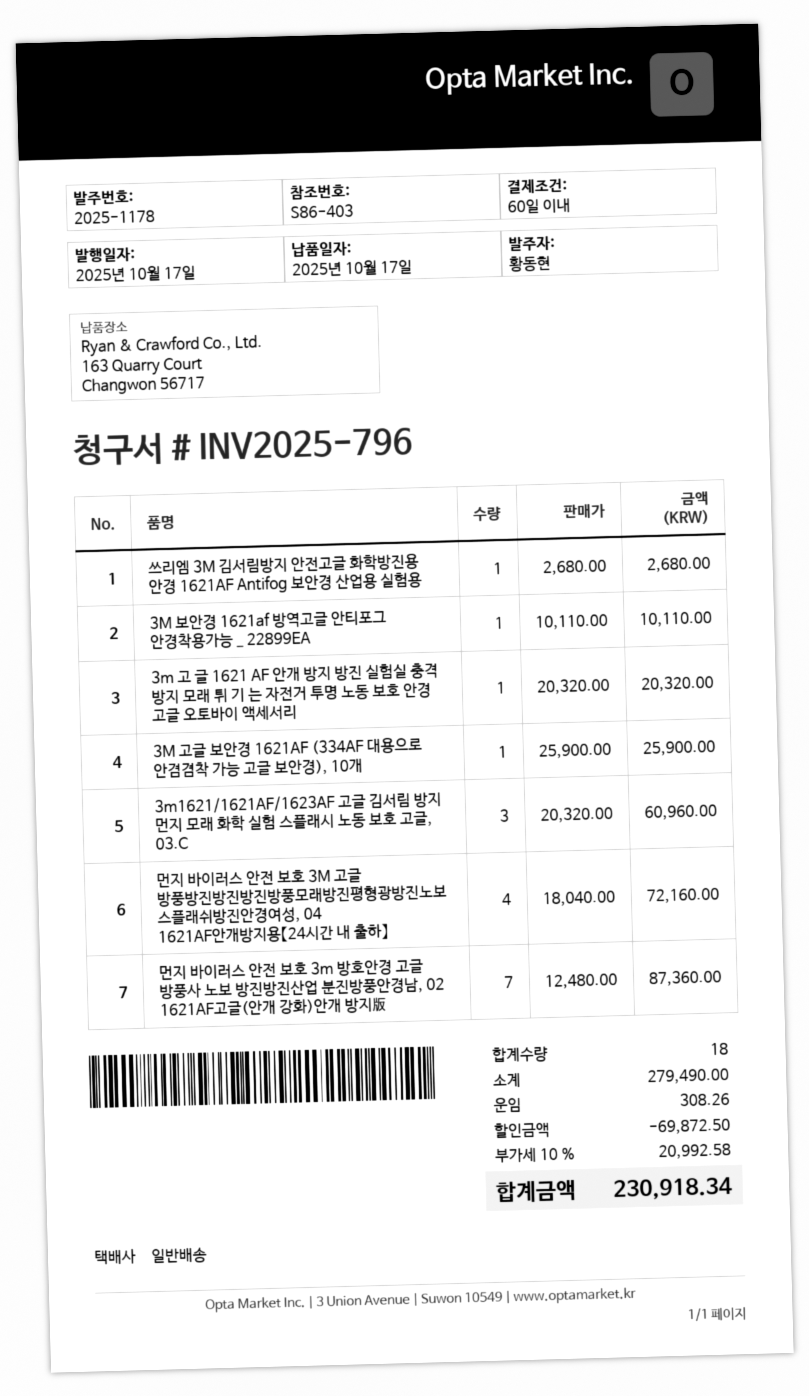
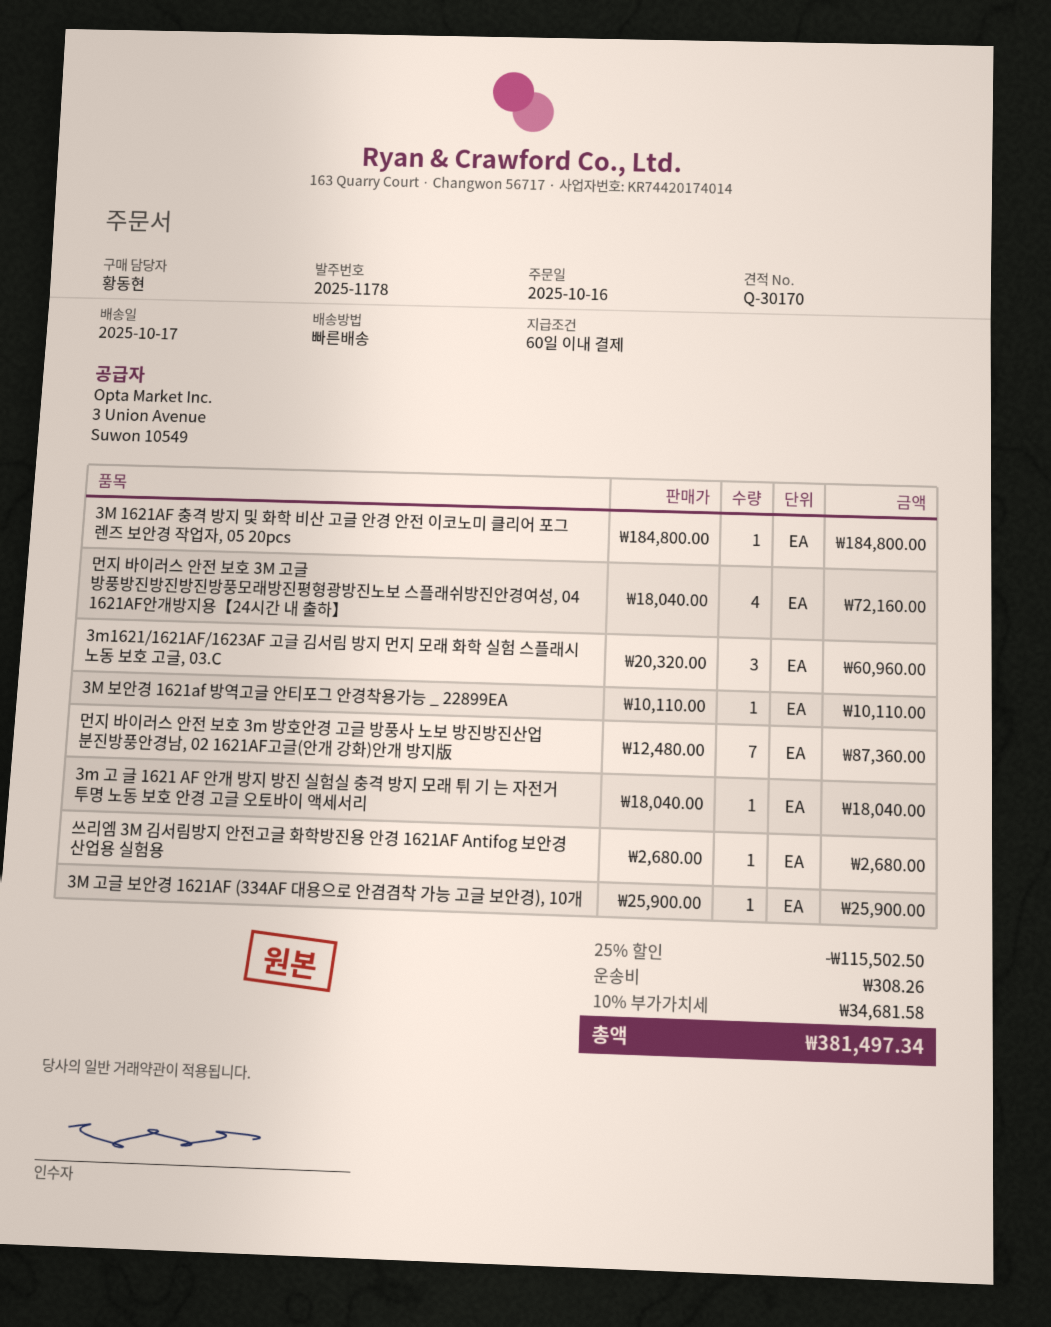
shipping method: standard -> express
3m 고 글 1621 AF 안개 방지 방진 실험실 충격 방지 모래 튀 기 는 자전거 투명 노동 보호 안경 고글 오토바이 액세서리: 1 x 20320.00 = 20320.00 -> 1 x 18040.00 = 18040.00
3M 1621AF 충격 방지 및 화학 비산 고글 안경 안전 이코노미 클리어 포그 렌즈 보안경 작업자, 05 20pcs: none -> 1 x 184800.00 = 184800.00
discount: 69872.50 -> 115502.50
tax: 10% = 20992.58 -> 10% = 34681.58
total: 230918.34 -> 381497.34

